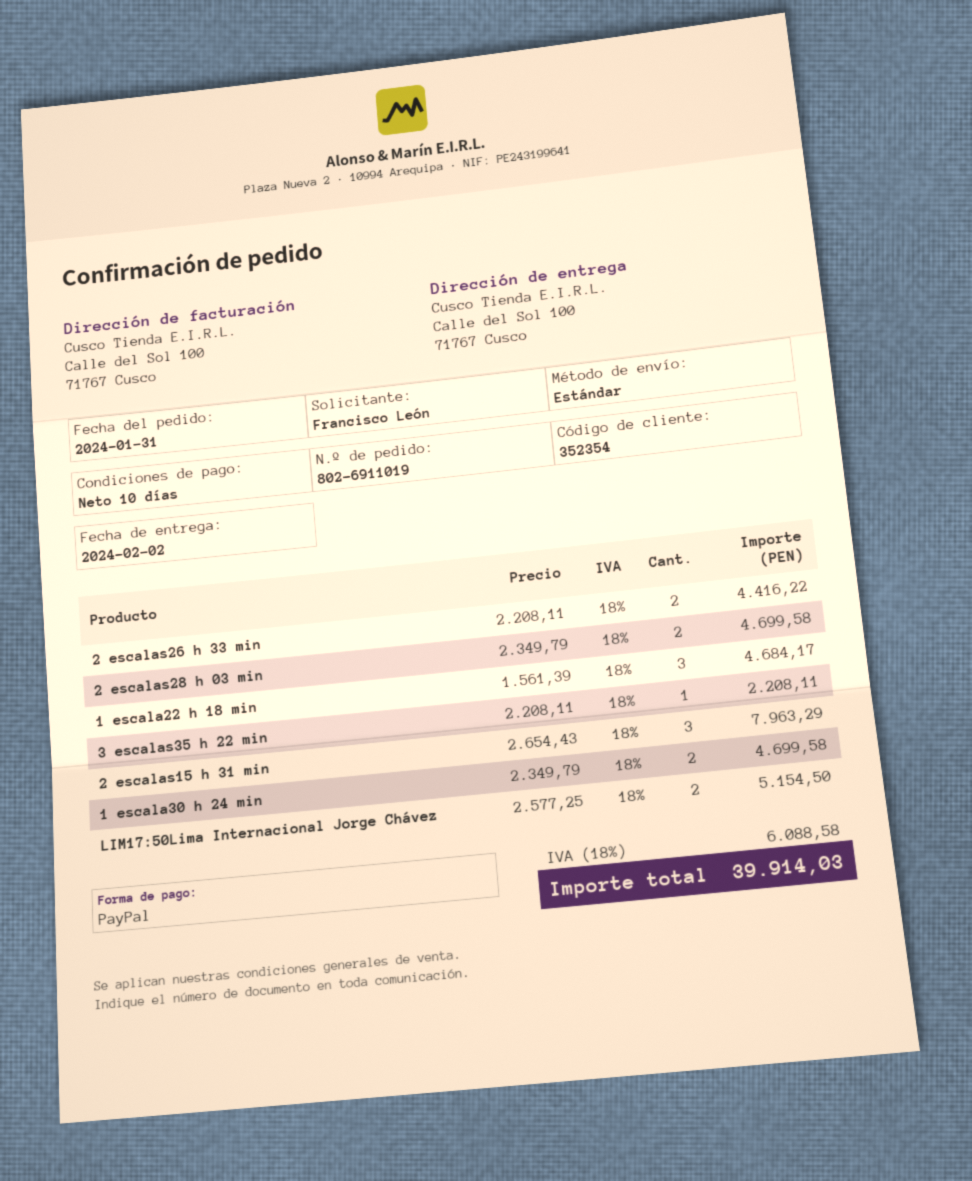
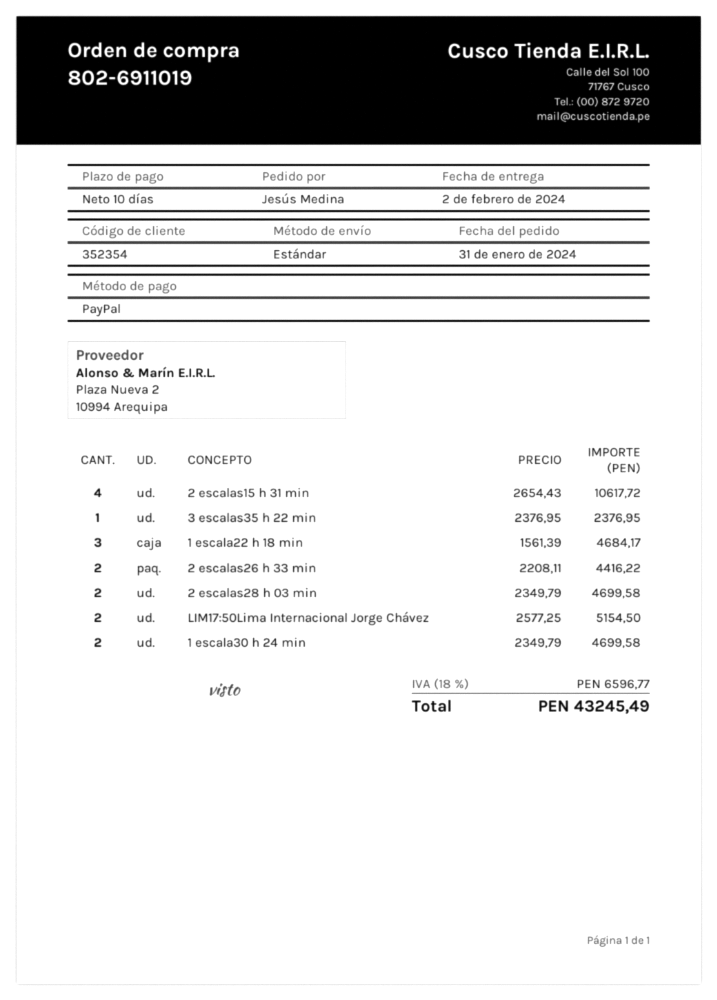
ordered by: Francisco León -> Jesús Medina
3 escalas35 h 22 min: 1 x 2208.11 = 2208.11 -> 1 x 2376.95 = 2376.95
2 escalas15 h 31 min: 3 x 2654.43 = 7963.29 -> 4 x 2654.43 = 10617.72
tax: 18% = 6088.58 -> 18% = 6596.77
total: 39914.03 -> 43245.49

